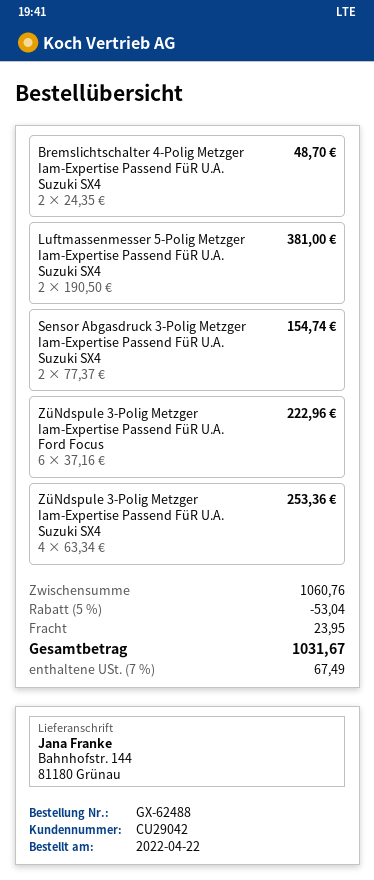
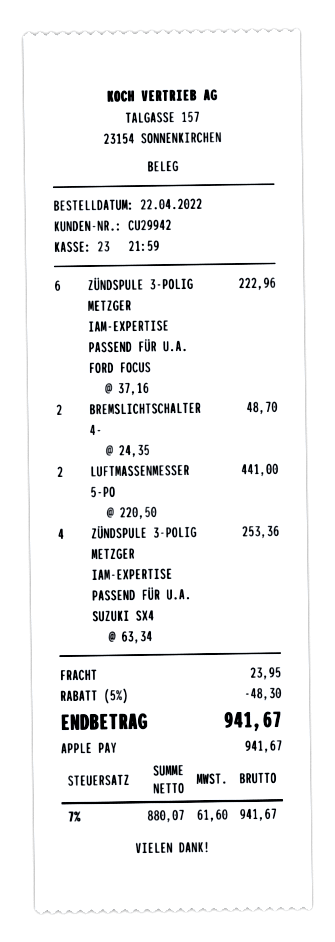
customer number: CU29042 -> CU29942
Luftmassenmesser 5-Polig Metzger Iam-Expertise Passend FüR U.A. Suzuki SX4: 2 x 190.50 = 381.00 -> 2 x 220.50 = 441.00
Sensor Abgasdruck 3-Polig Metzger Iam-Expertise Passend FüR U.A. Suzuki SX4: 2 x 77.37 = 154.74 -> none
discount: 5% = 53.04 -> 5% = 48.30
tax: 7% = 67.49 -> 7% = 61.60
total: 1031.67 -> 941.67

